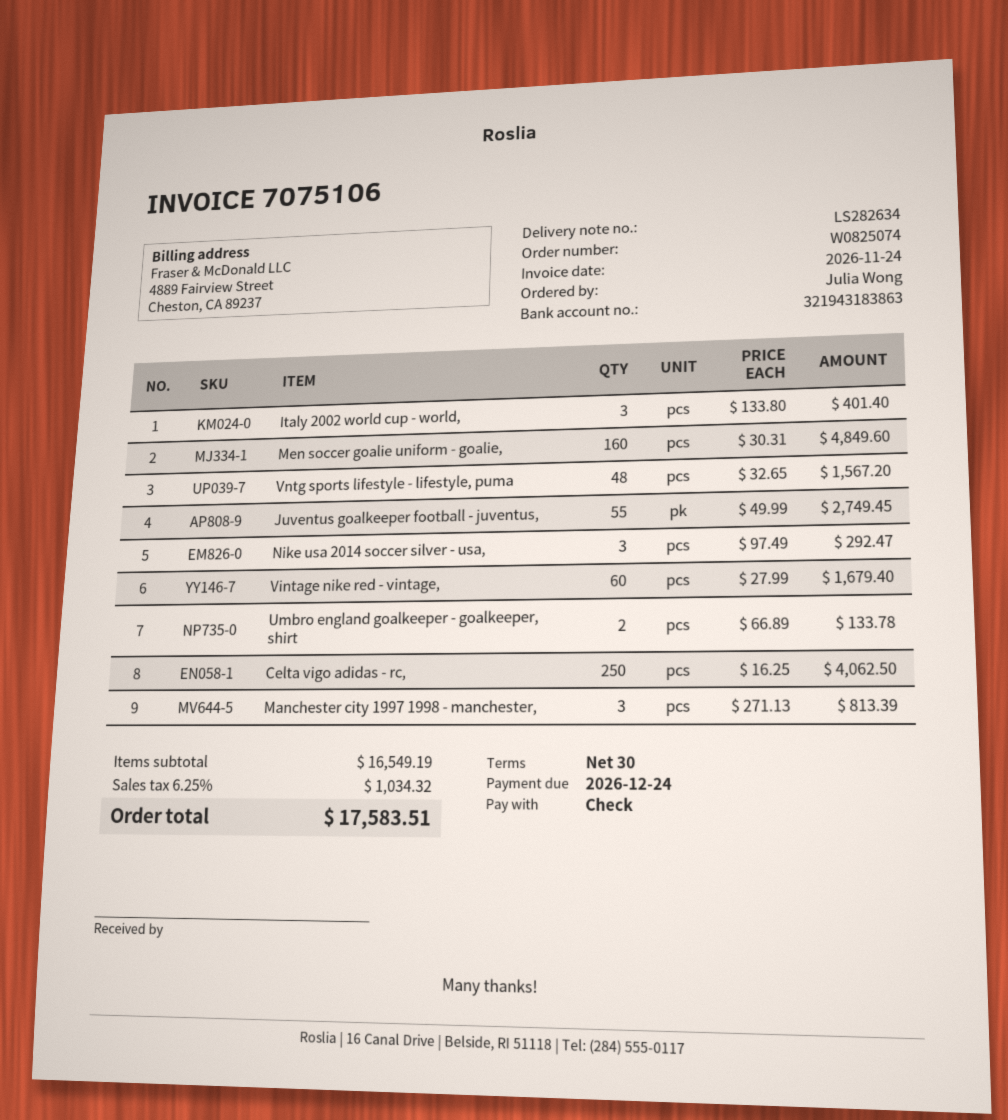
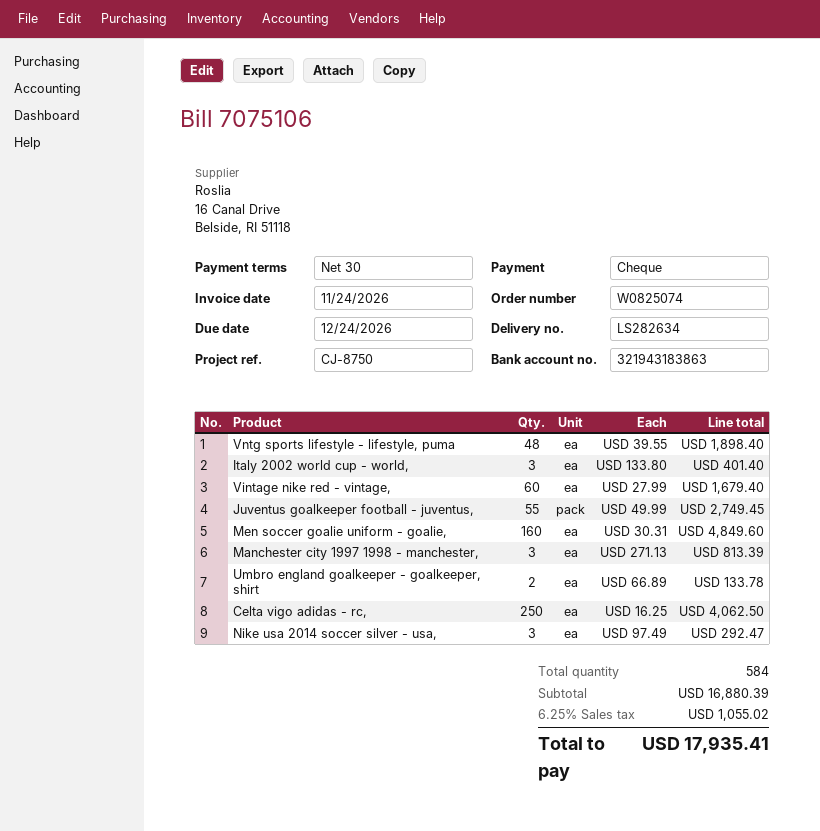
Vntg sports lifestyle - lifestyle, puma: 48 x 32.65 = 1567.20 -> 48 x 39.55 = 1898.40
subtotal: 16549.19 -> 16880.39
tax: 6.25% = 1034.32 -> 6.25% = 1055.02
total: 17583.51 -> 17935.41

